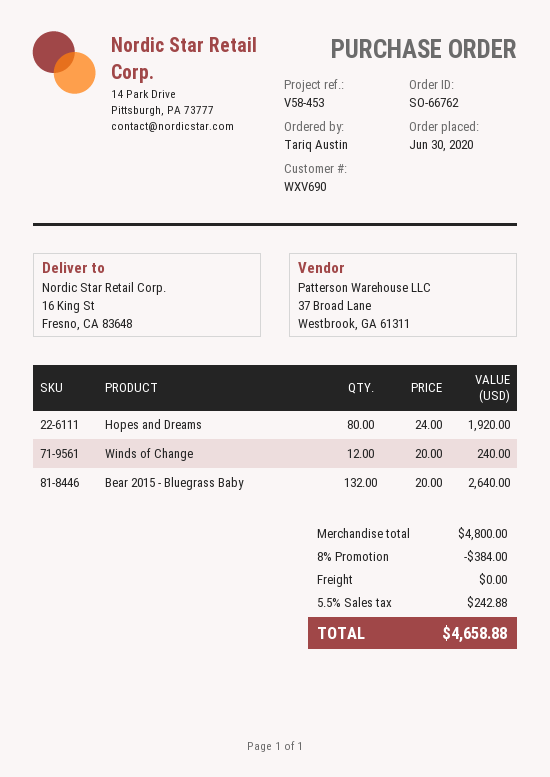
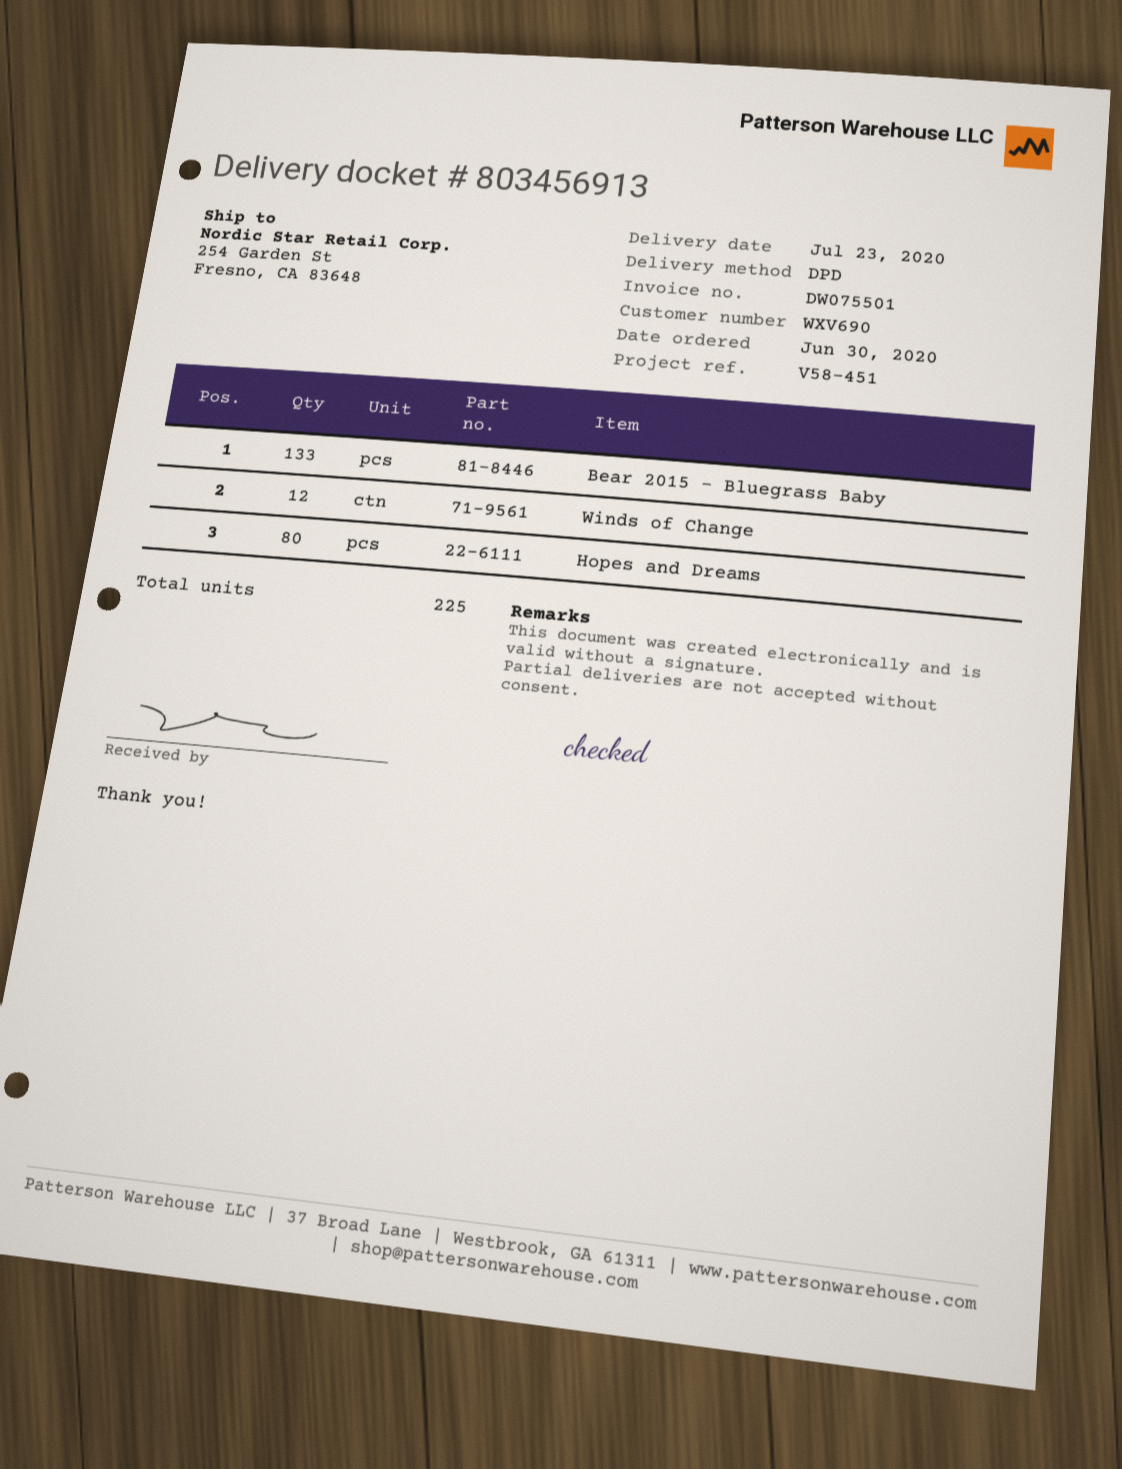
reference: V58-453 -> V58-451
ship to: 16 King St, Fresno, CA 83648 -> 254 Garden St, Fresno, CA 83648
Bear 2015 - Bluegrass Baby: 132 -> 133

